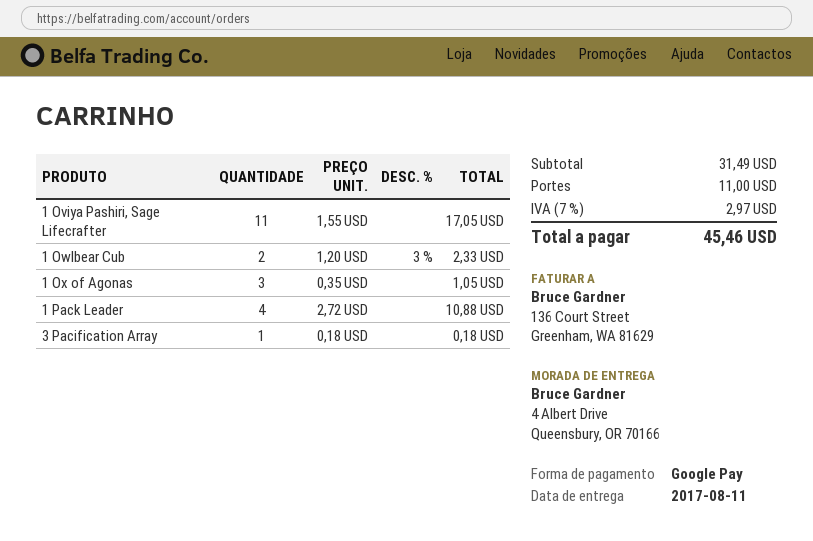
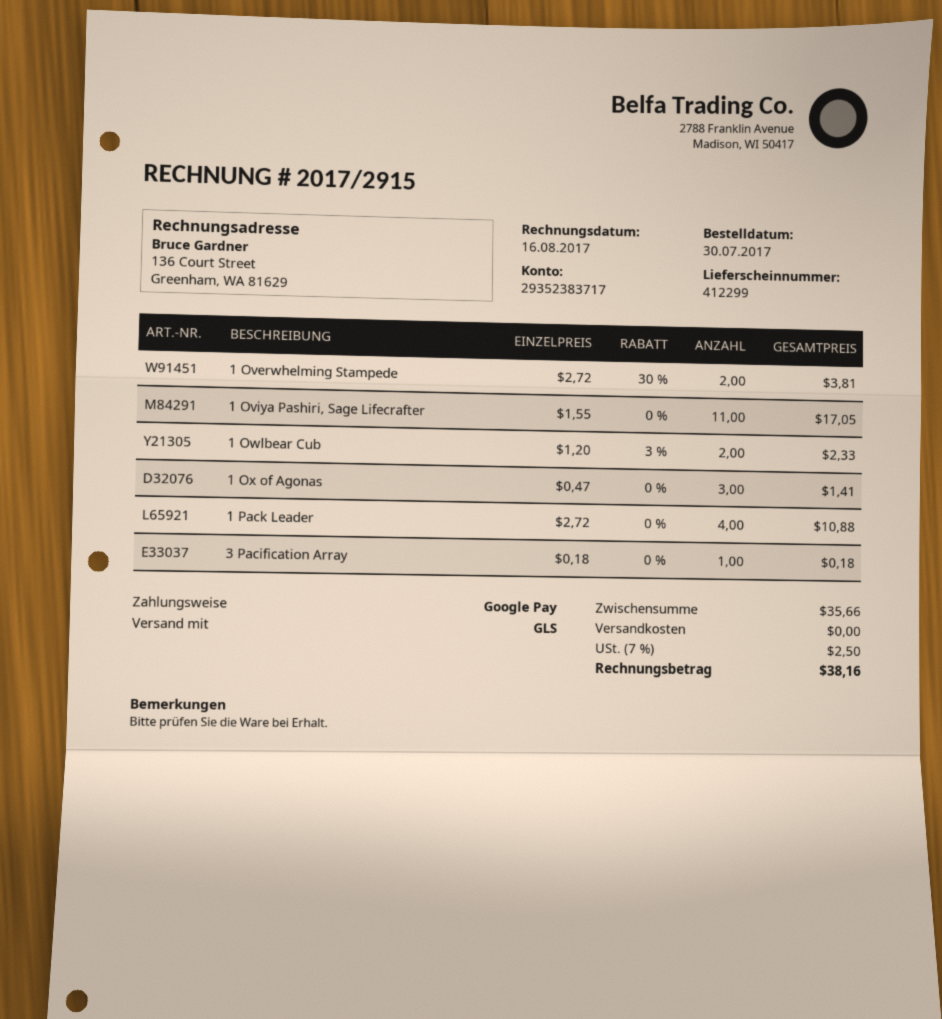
1 Ox of Agonas: 3 x 0.35 = 1.05 -> 3 x 0.47 = 1.41
1 Overwhelming Stampede: none -> 2 x 2.72 - 30% = 3.81
subtotal: 31.49 -> 35.66
shipping: 11.00 -> 0.00
tax: 7% = 2.97 -> 7% = 2.50
total: 45.46 -> 38.16

